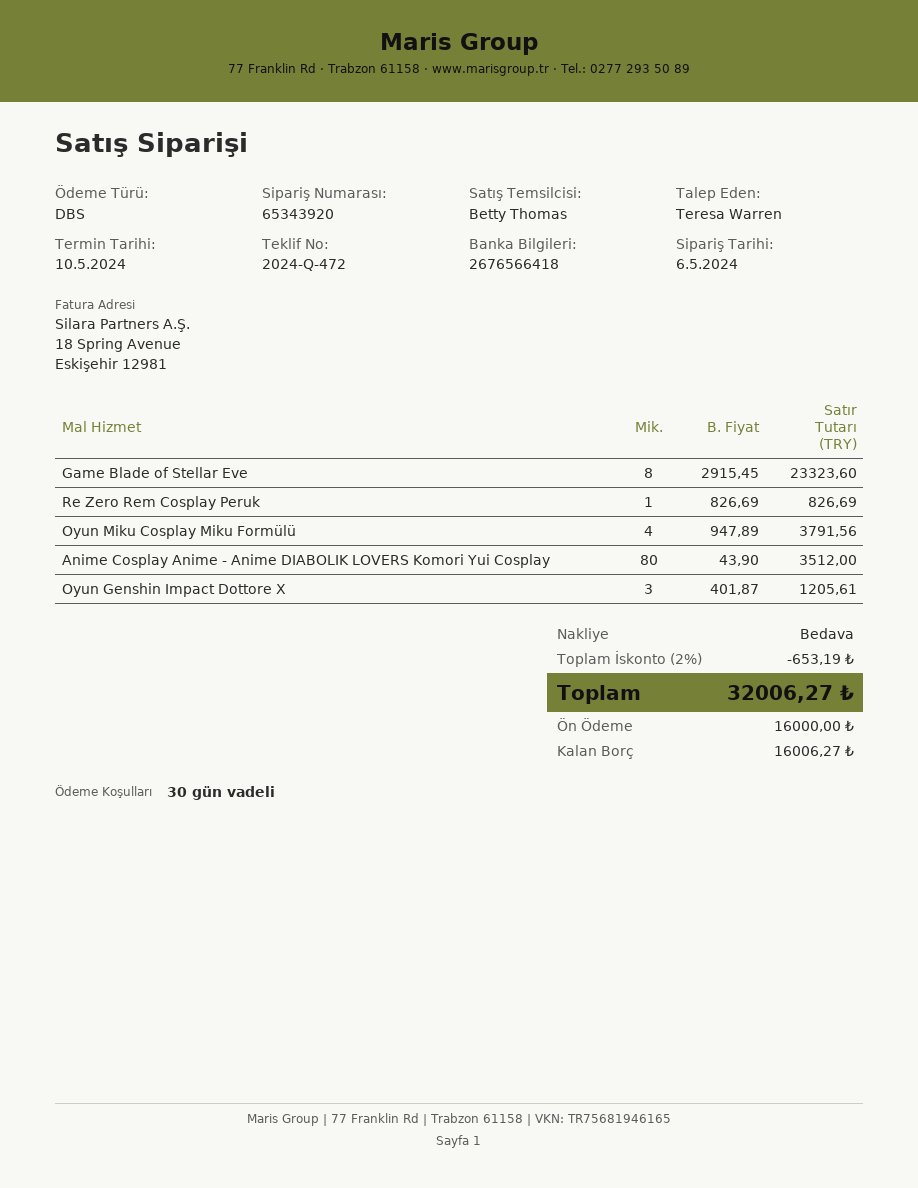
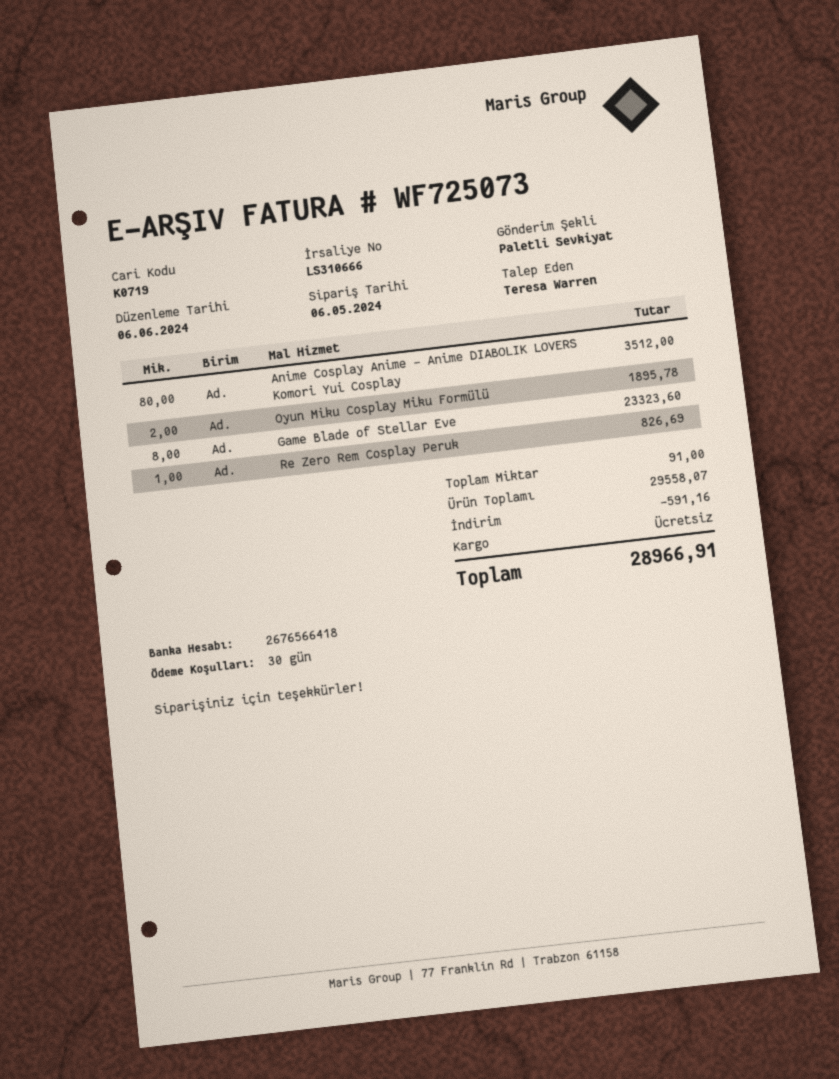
Oyun Miku Cosplay Miku Formülü: 4 for 3791.56 -> 2 for 1895.78
Oyun Genshin Impact Dottore X: 3 for 1205.61 -> none
discount: 653.19 -> 591.16
total: 32006.27 -> 28966.91

